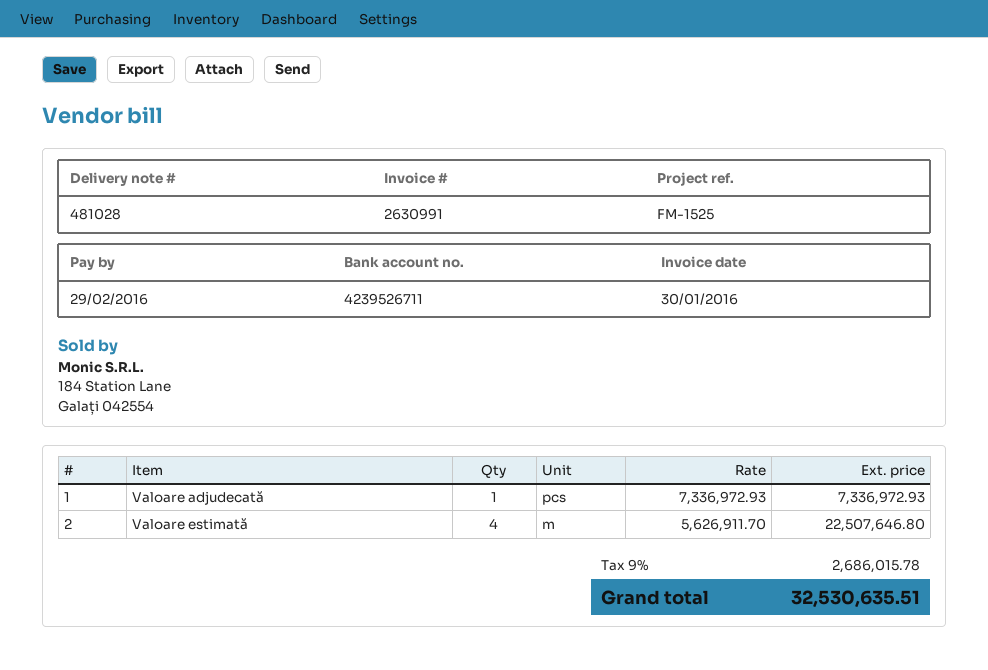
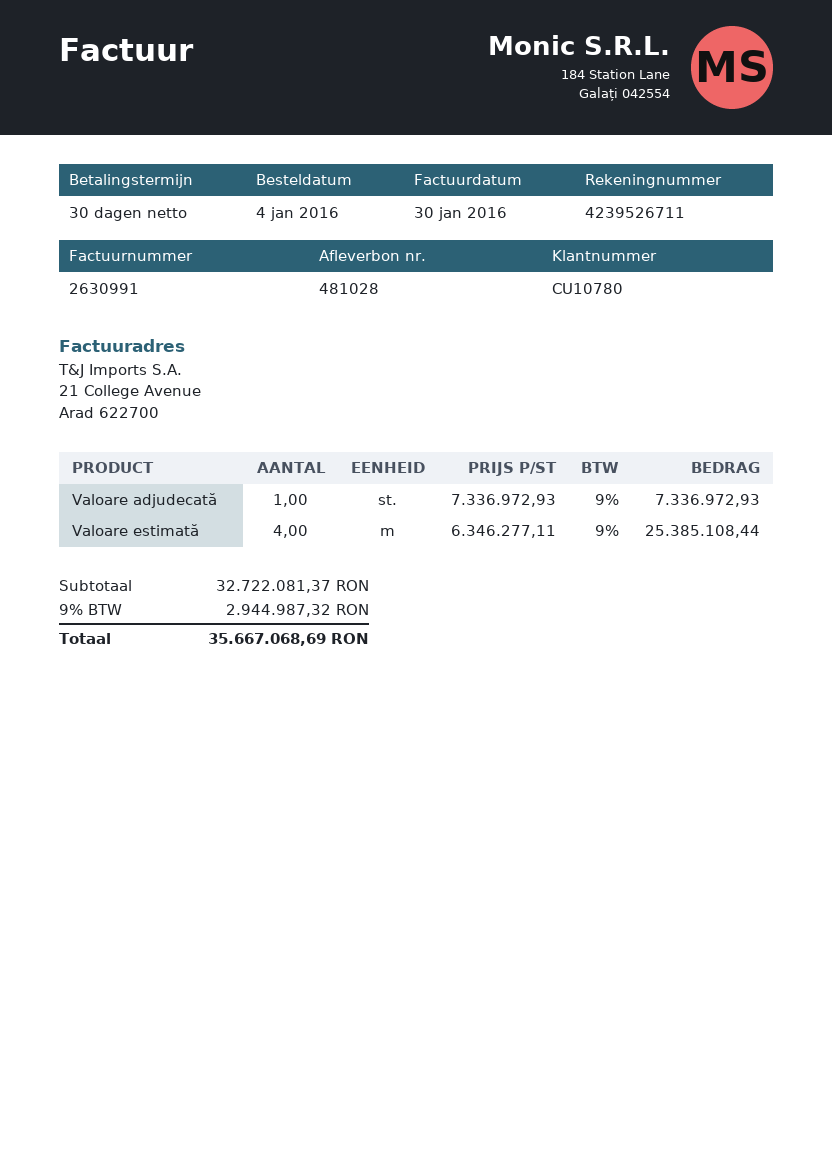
Valoare estimată: 4 x 5626911.70 = 22507646.80 -> 4 x 6346277.11 = 25385108.44
tax: 9% = 2686015.78 -> 9% = 2944987.32
total: 32530635.51 -> 35667068.69

